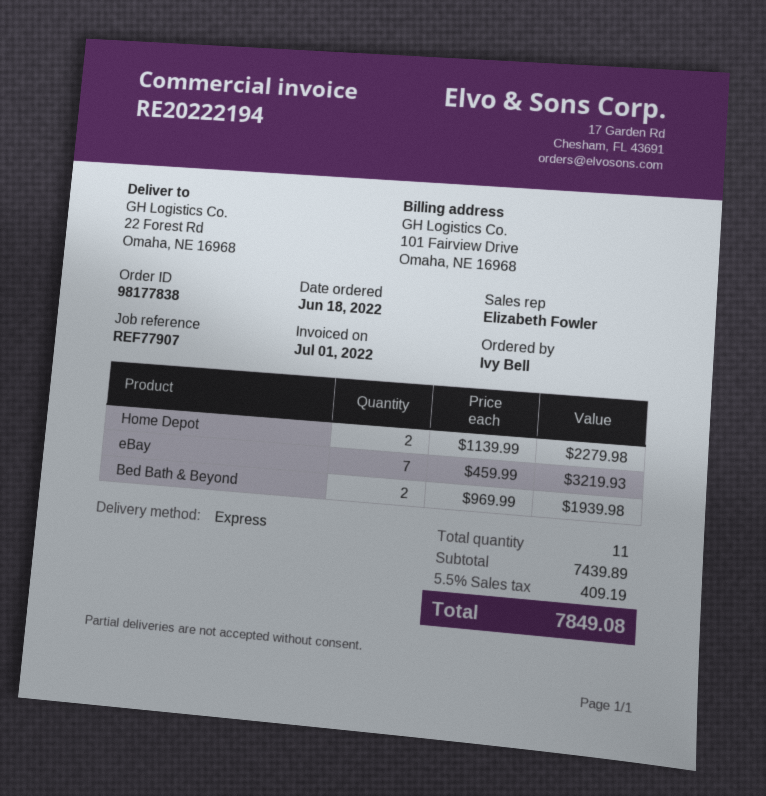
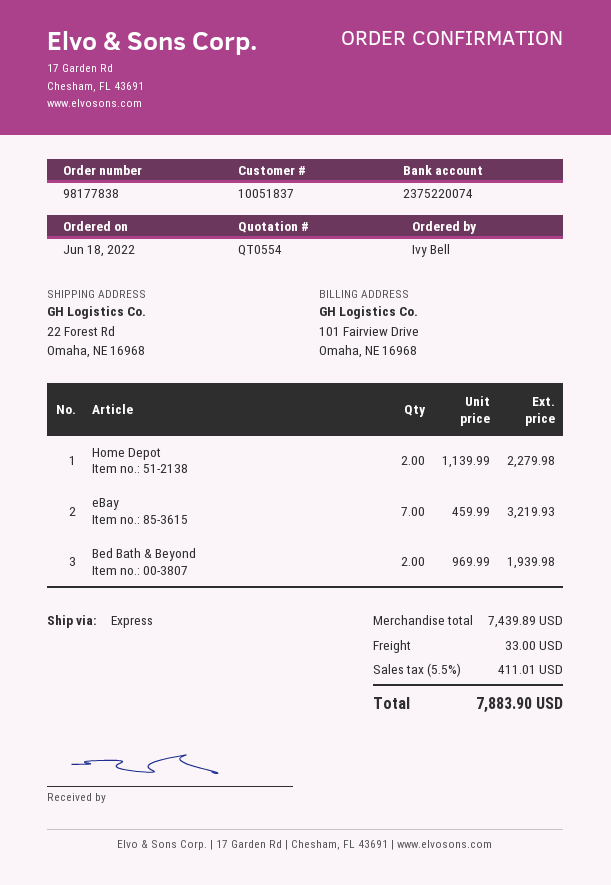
shipping: none -> 33.00
tax: 5.5% = 409.19 -> 5.5% = 411.01
total: 7849.08 -> 7883.90

